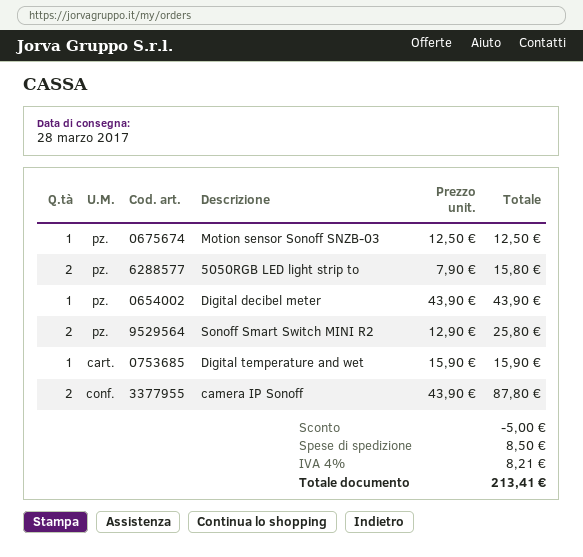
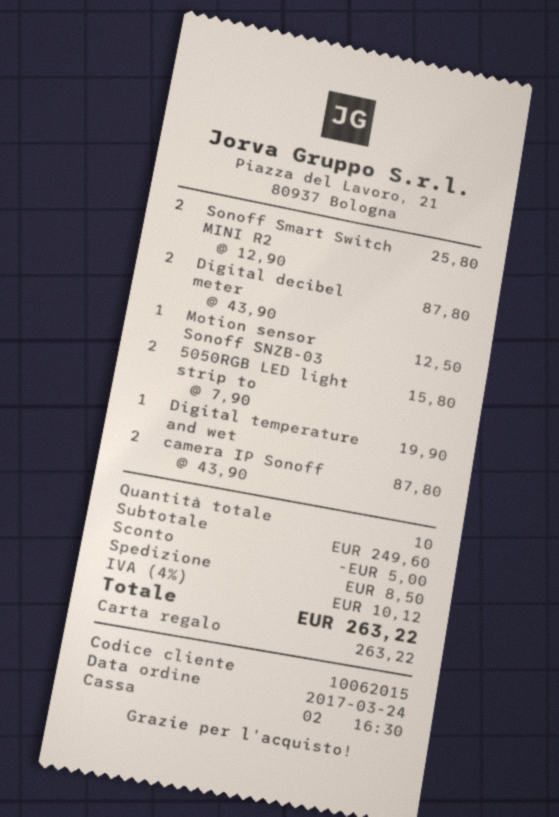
Digital decibel meter: 1 x 43.90 = 43.90 -> 2 x 43.90 = 87.80
Digital temperature and wet: 1 x 15.90 = 15.90 -> 1 x 19.90 = 19.90
tax: 4% = 8.21 -> 4% = 10.12
total: 213.41 -> 263.22

